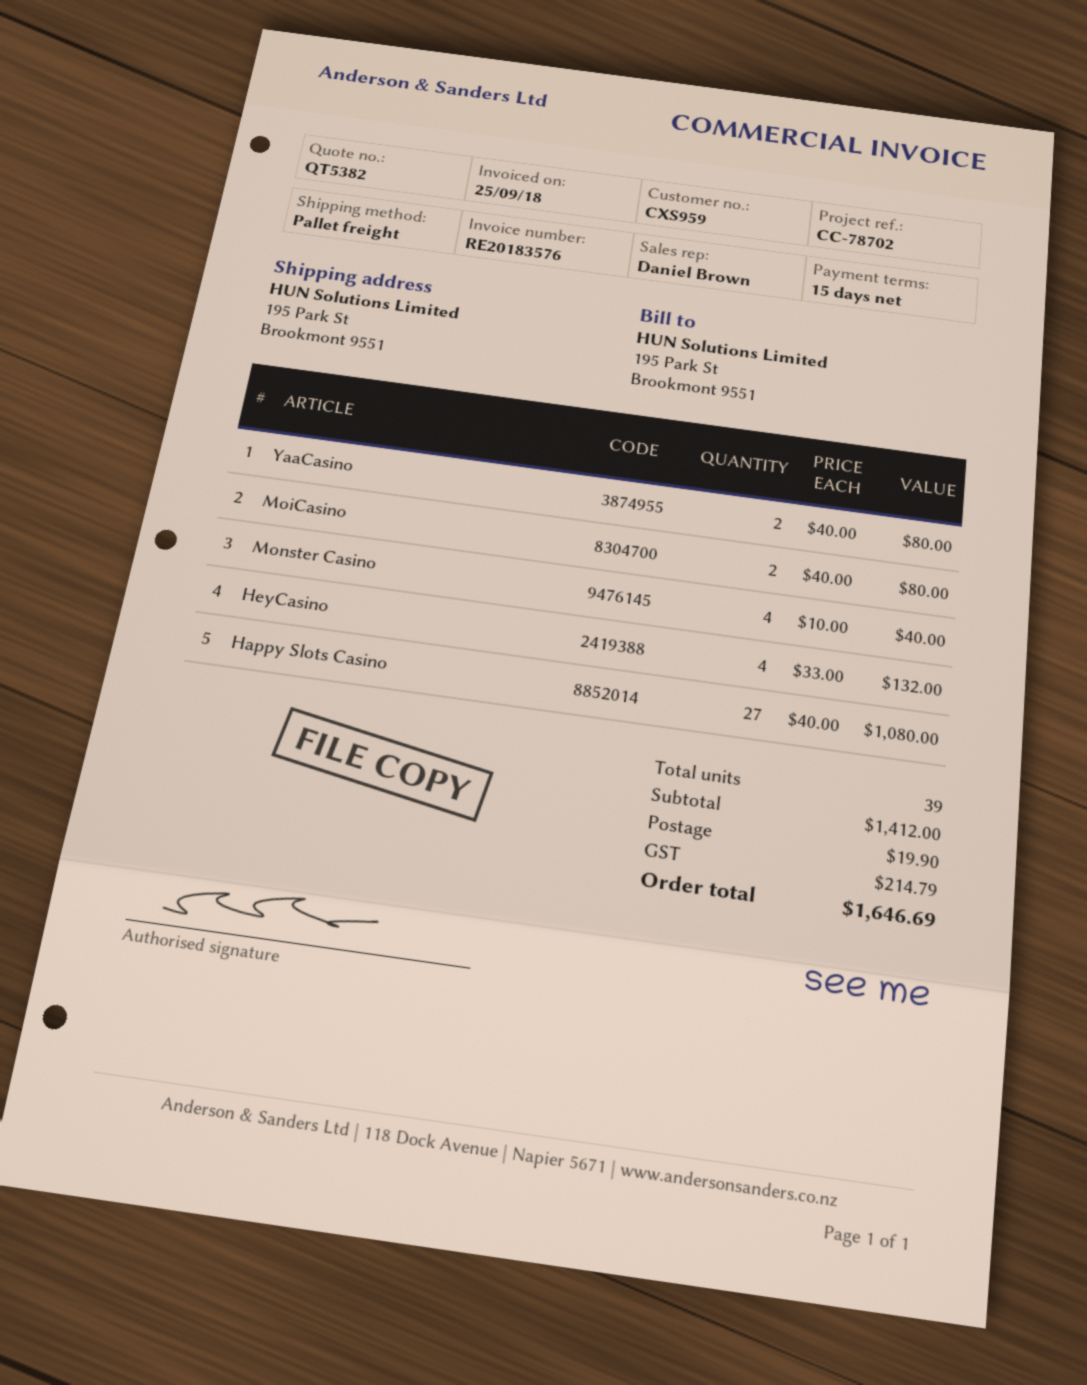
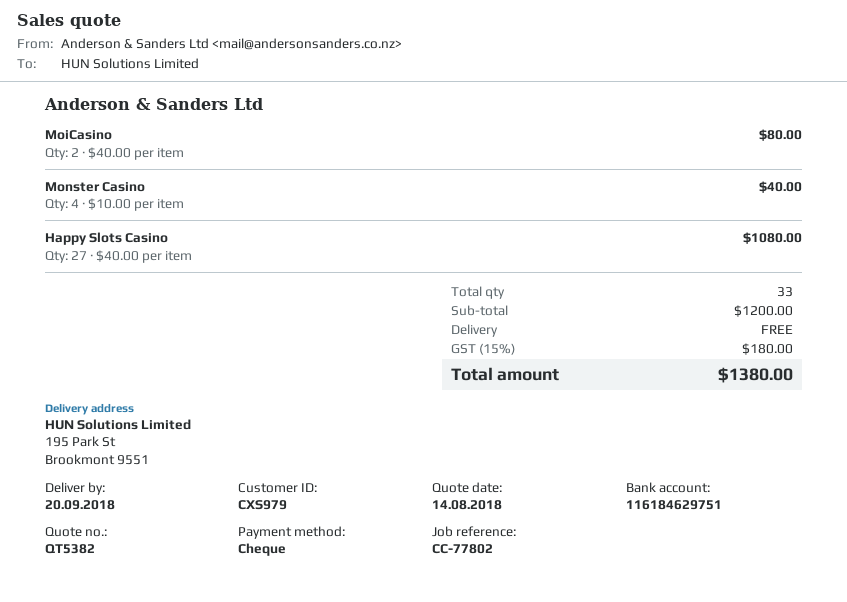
customer number: CXS959 -> CXS979
reference: CC-78702 -> CC-77802
YaaCasino: 2 x 40.00 = 80.00 -> none
HeyCasino: 4 x 33.00 = 132.00 -> none
total quantity: 39 -> 33
subtotal: 1412.00 -> 1200.00
shipping: 19.90 -> 0.00
tax: 214.79 -> 180.00
total: 1646.69 -> 1380.00

